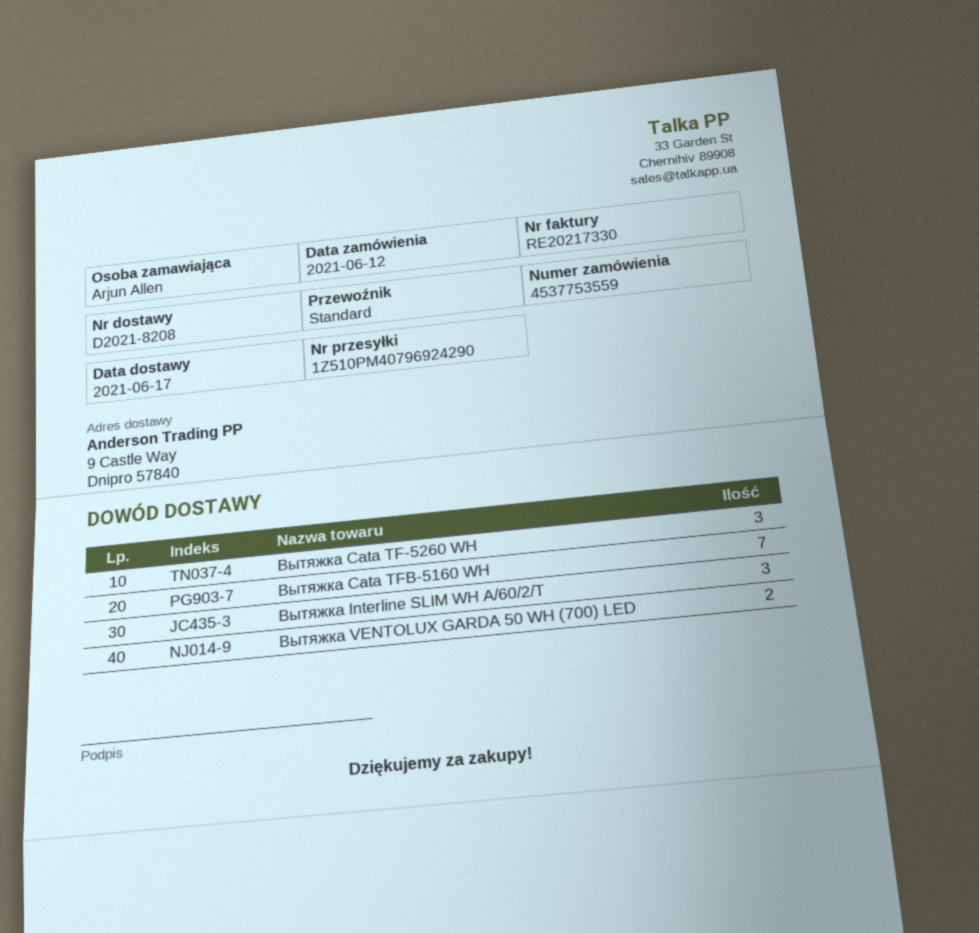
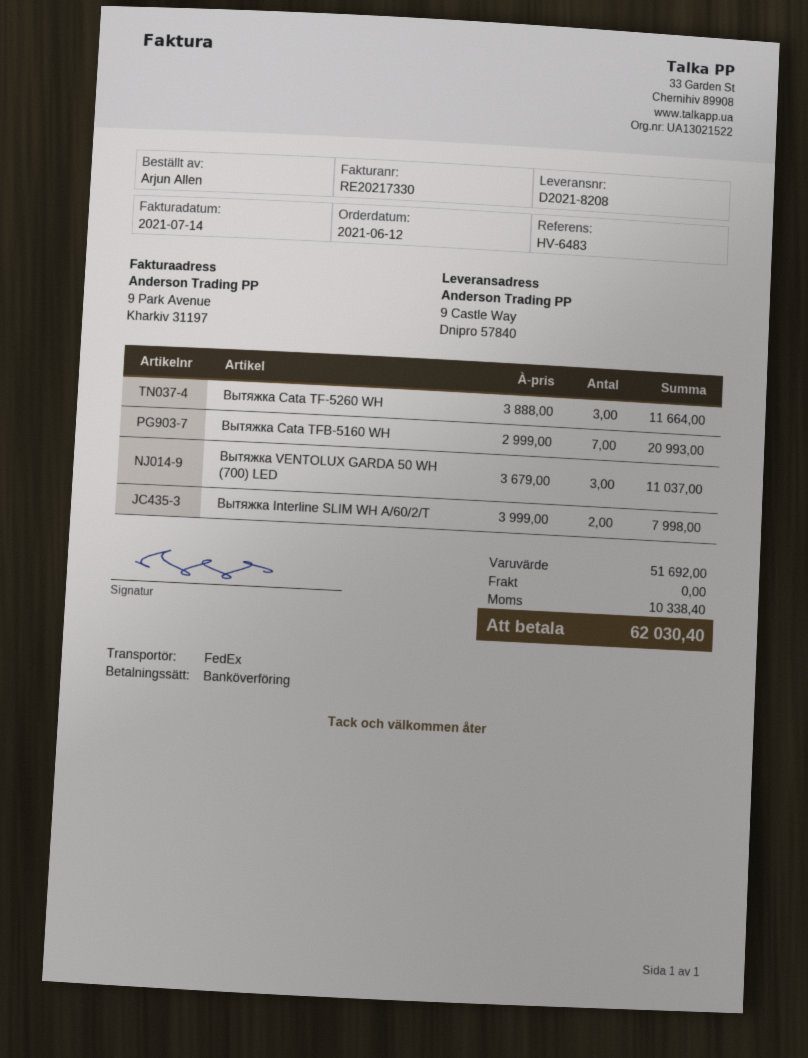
shipping method: standard -> FedEx
Вытяжка Interline SLIM WH A/60/2/T: 3 -> 2
Вытяжка VENTOLUX GARDA 50 WH (700) LED: 2 -> 3

